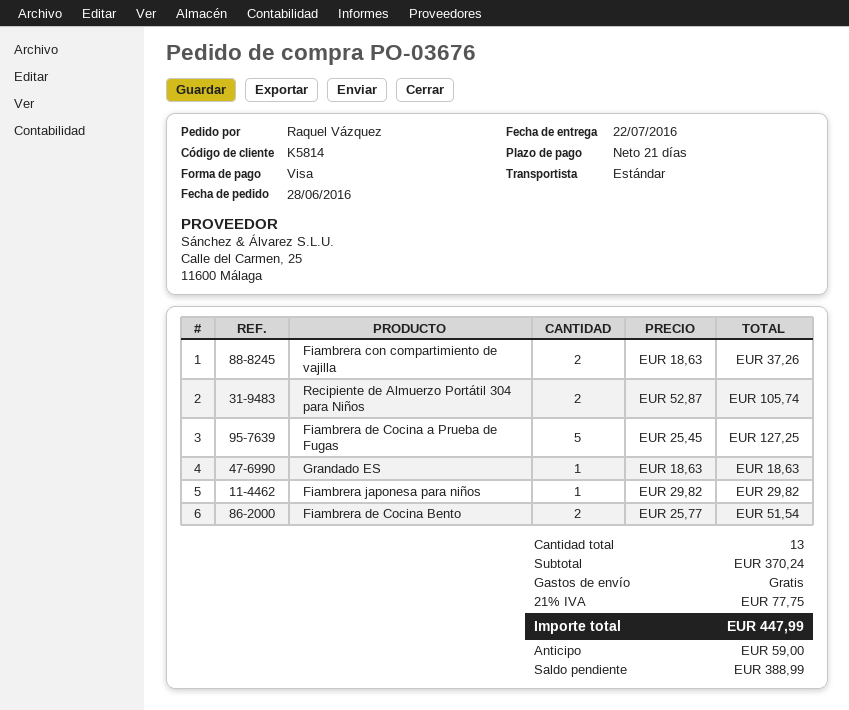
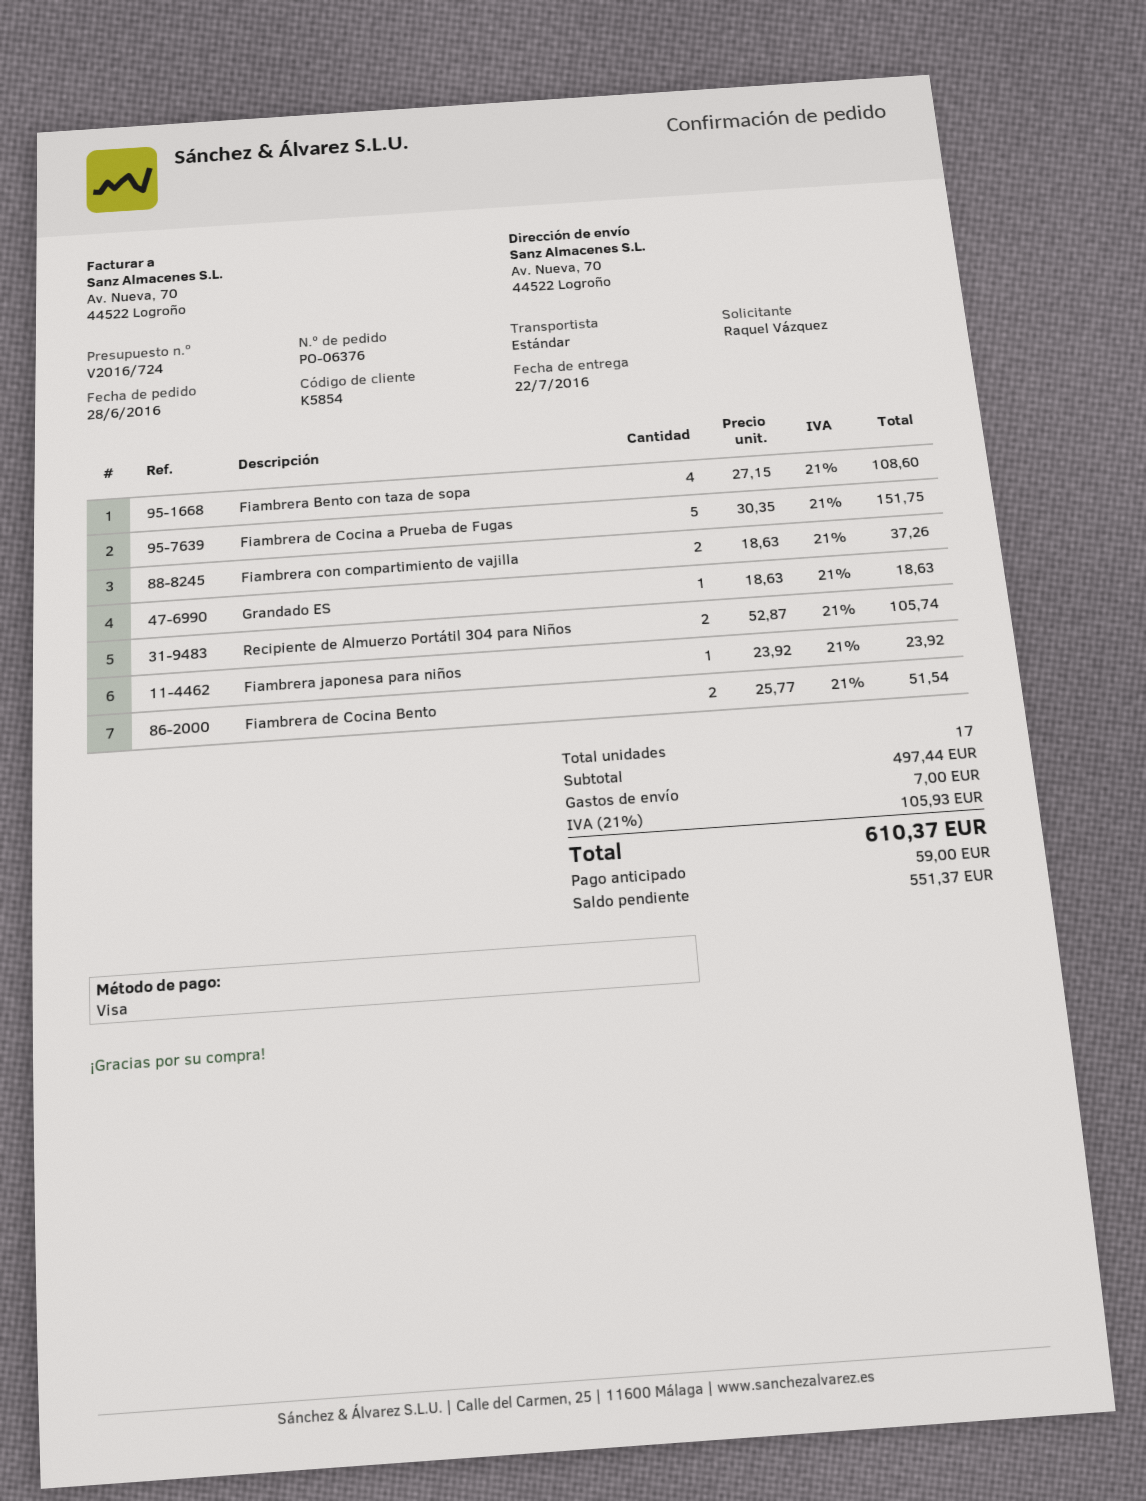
order number: PO-03676 -> PO-06376
customer number: K5814 -> K5854
Fiambrera de Cocina a Prueba de Fugas: 5 x 25.45 = 127.25 -> 5 x 30.35 = 151.75
Fiambrera japonesa para niños: 1 x 29.82 = 29.82 -> 1 x 23.92 = 23.92
Fiambrera Bento con taza de sopa: none -> 4 x 27.15 = 108.60
total quantity: 13 -> 17
subtotal: 370.24 -> 497.44
shipping: 0.00 -> 7.00
tax: 21% = 77.75 -> 21% = 105.93
total: 447.99 -> 610.37
balance: 388.99 -> 551.37

